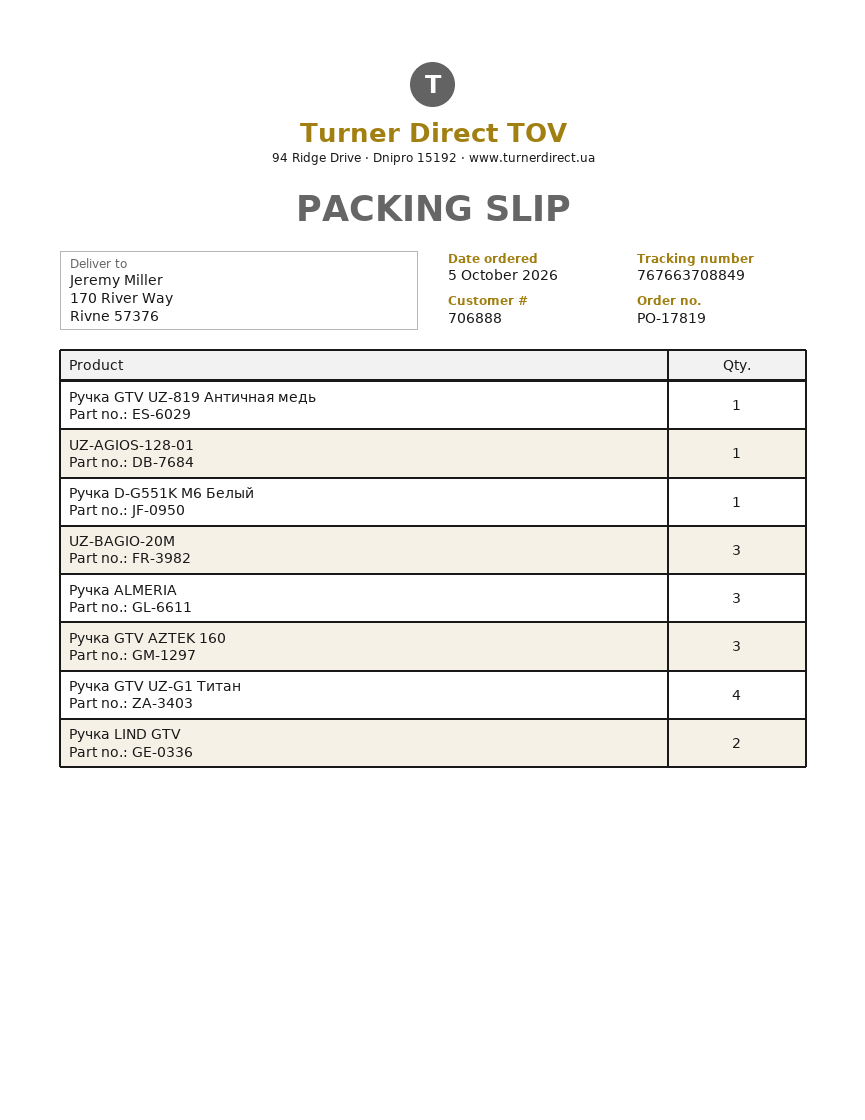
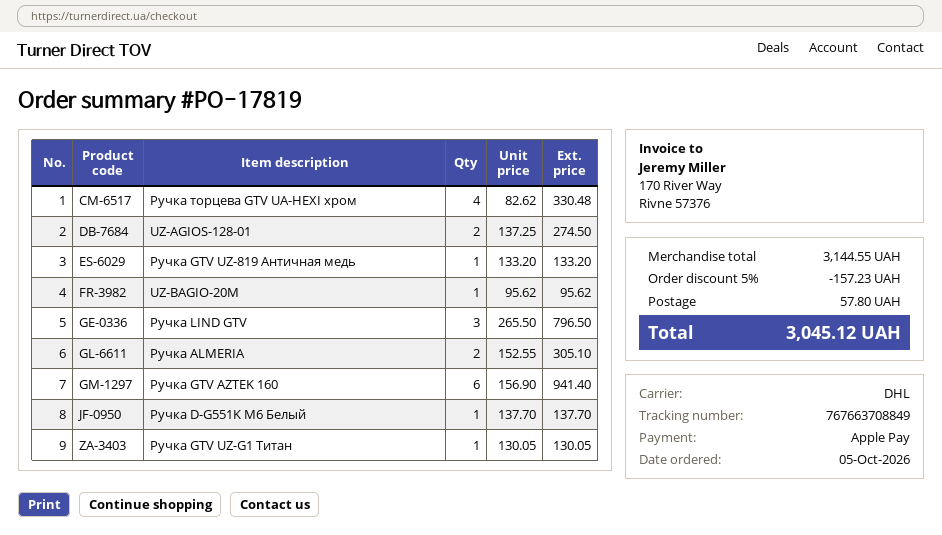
UZ-AGIOS-128-01: 1 -> 2
UZ-BAGIO-20M: 3 -> 1
Ручка ALMERIA: 3 -> 2
Ручка GTV AZTEK 160: 3 -> 6
Ручка GTV UZ-G1 Титан: 4 -> 1
Ручка LIND GTV: 2 -> 3
Ручка торцева GTV UA-HEXI хром: none -> 4

